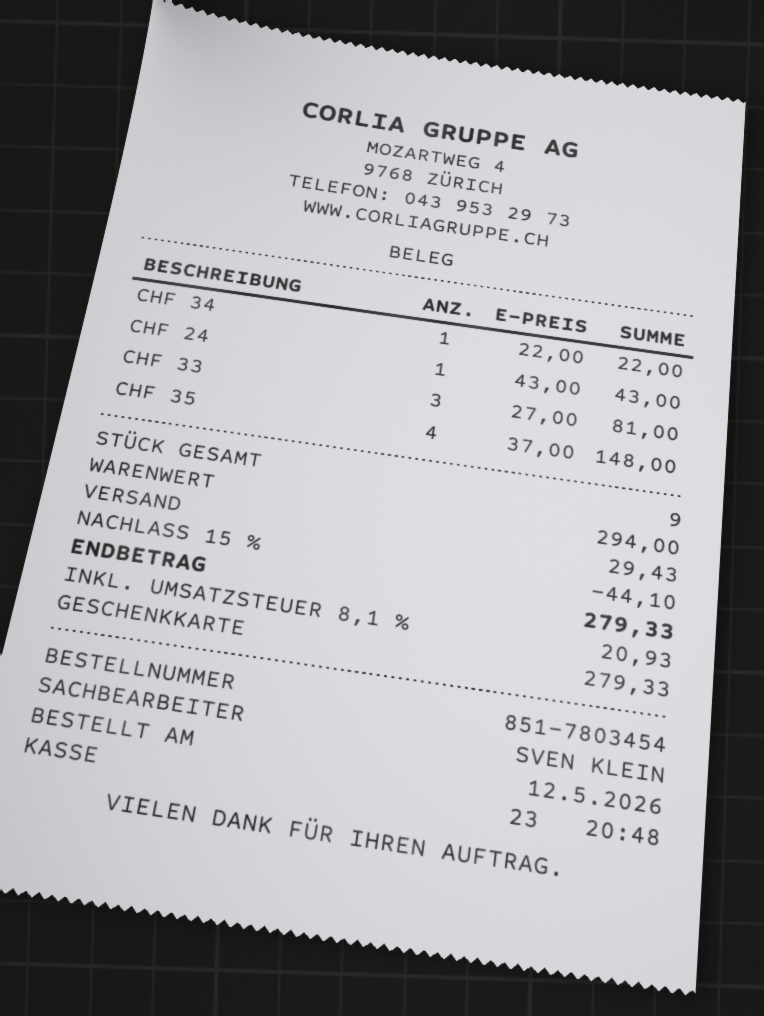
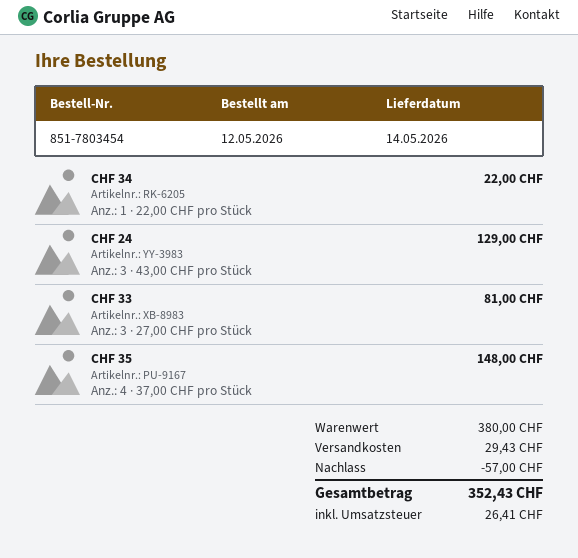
CHF 24: 1 x 43.00 = 43.00 -> 3 x 43.00 = 129.00
subtotal: 294.00 -> 380.00
discount: 44.10 -> 57.00
tax: 20.93 -> 26.41
total: 279.33 -> 352.43

